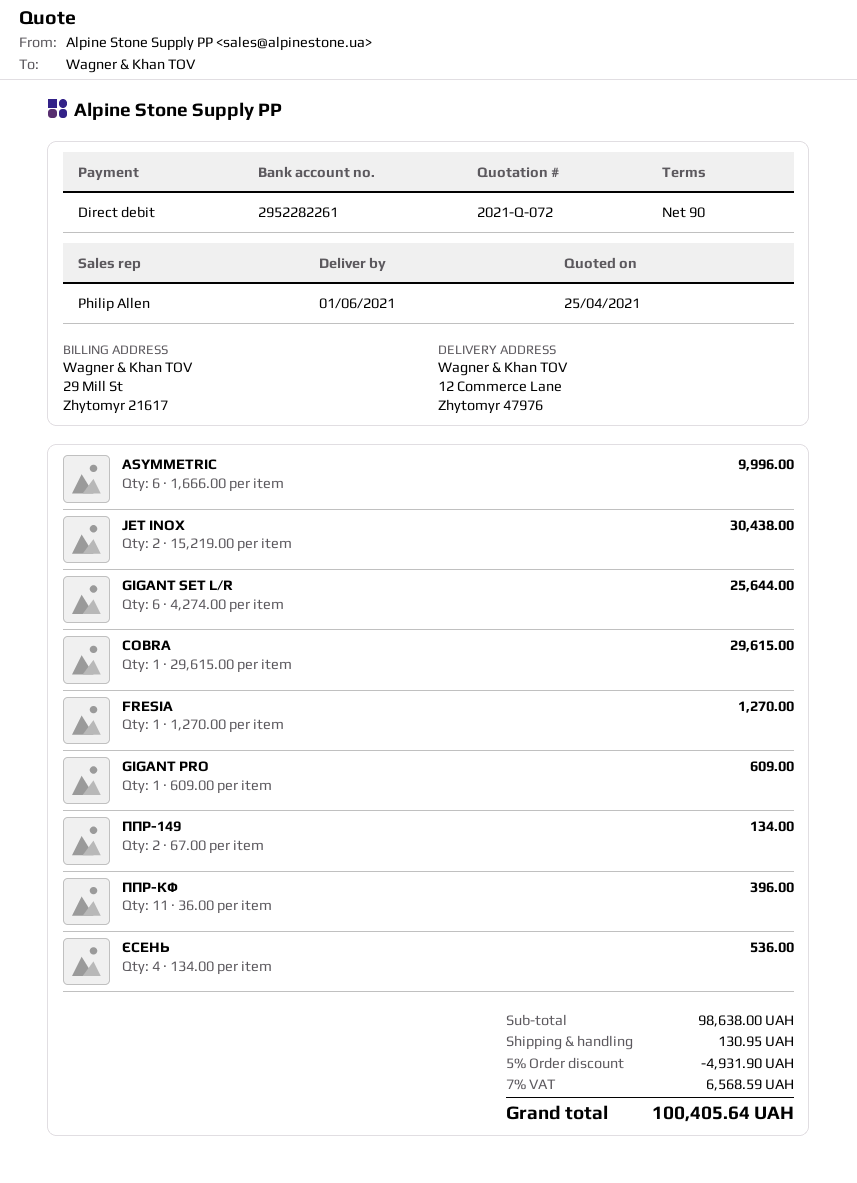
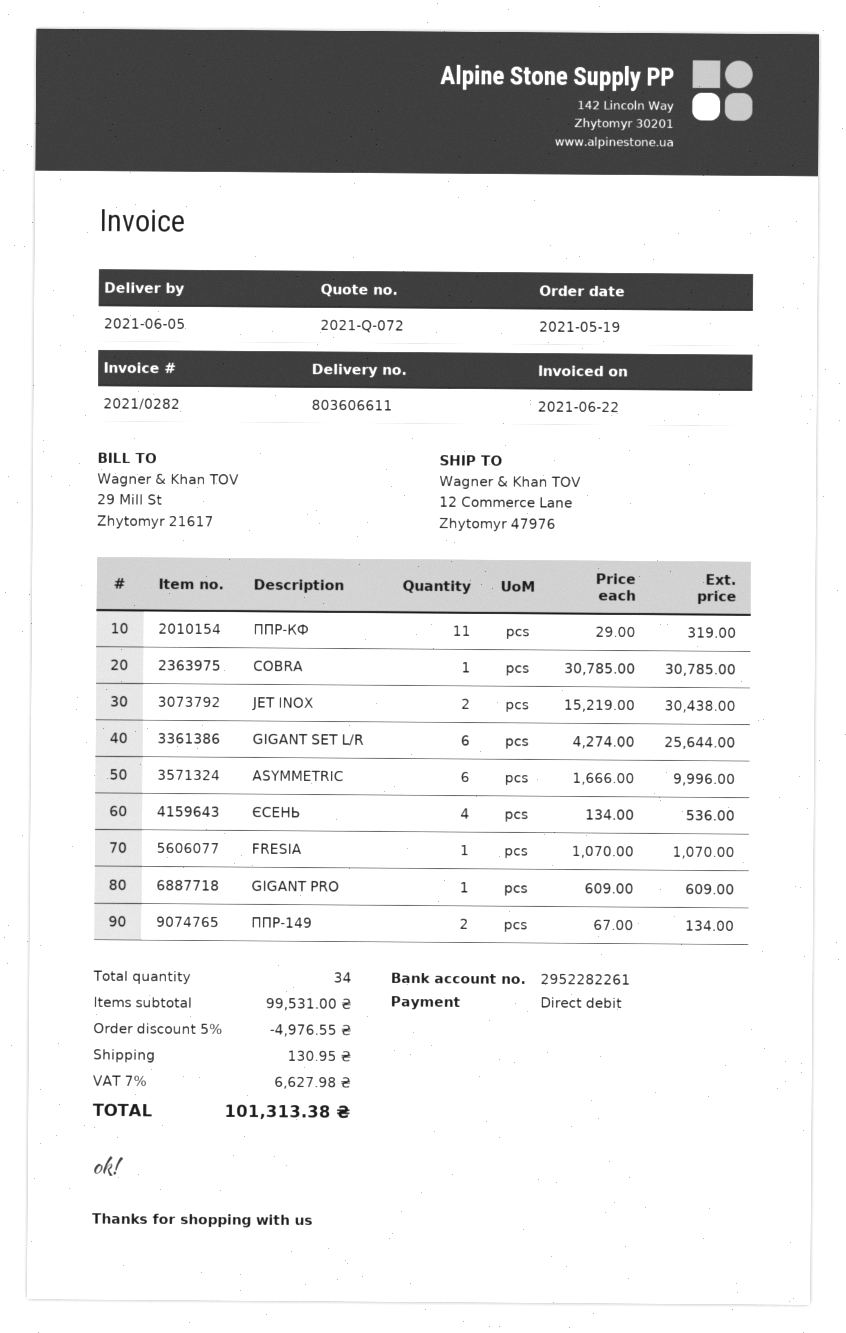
delivery date: 2021-06-01 -> 2021-06-05
COBRA: 1 x 29615.00 = 29615.00 -> 1 x 30785.00 = 30785.00
FRESIA: 1 x 1270.00 = 1270.00 -> 1 x 1070.00 = 1070.00
ППР-КФ: 11 x 36.00 = 396.00 -> 11 x 29.00 = 319.00
subtotal: 98638.00 -> 99531.00
discount: 5% = 4931.90 -> 5% = 4976.55
tax: 7% = 6568.59 -> 7% = 6627.98
total: 100405.64 -> 101313.38

